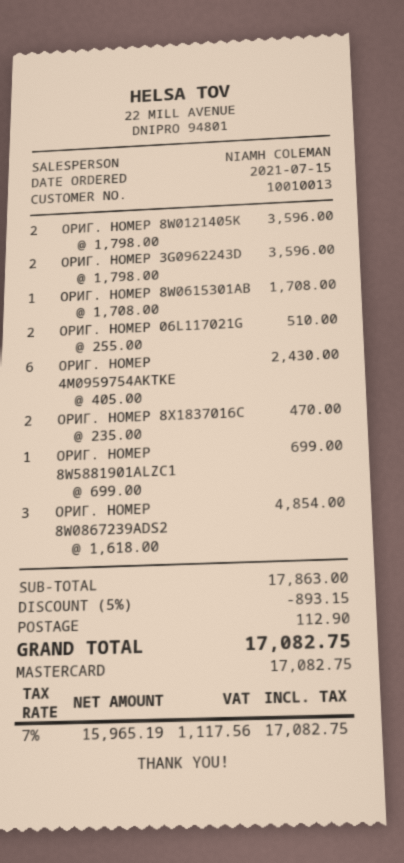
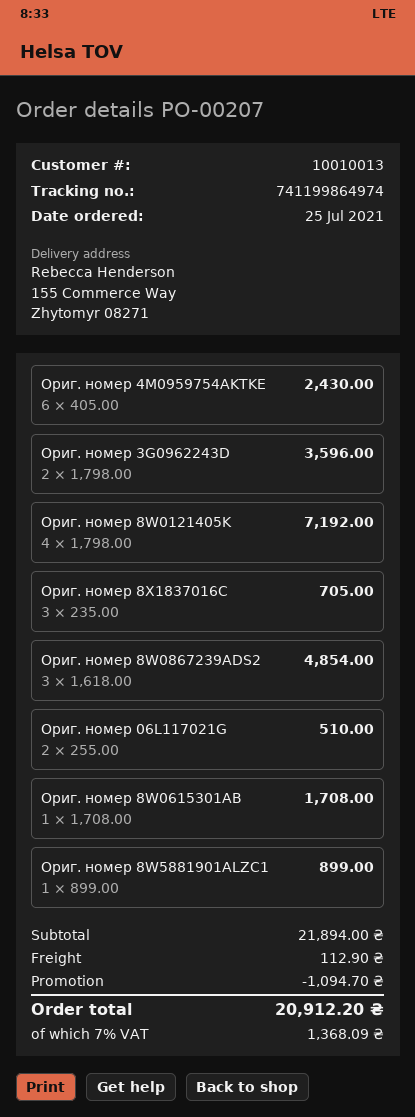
order date: 2021-07-15 -> 2021-07-25
ОРИГ. НОМЕР 8W0121405K: 2 x 1798.00 = 3596.00 -> 4 x 1798.00 = 7192.00
ОРИГ. НОМЕР 8X1837016C: 2 x 235.00 = 470.00 -> 3 x 235.00 = 705.00
ОРИГ. НОМЕР 8W5881901ALZC1: 1 x 699.00 = 699.00 -> 1 x 899.00 = 899.00
subtotal: 17863.00 -> 21894.00
discount: 893.15 -> 1094.70
tax: 7% = 1117.56 -> 7% = 1368.09
total: 17082.75 -> 20912.20

